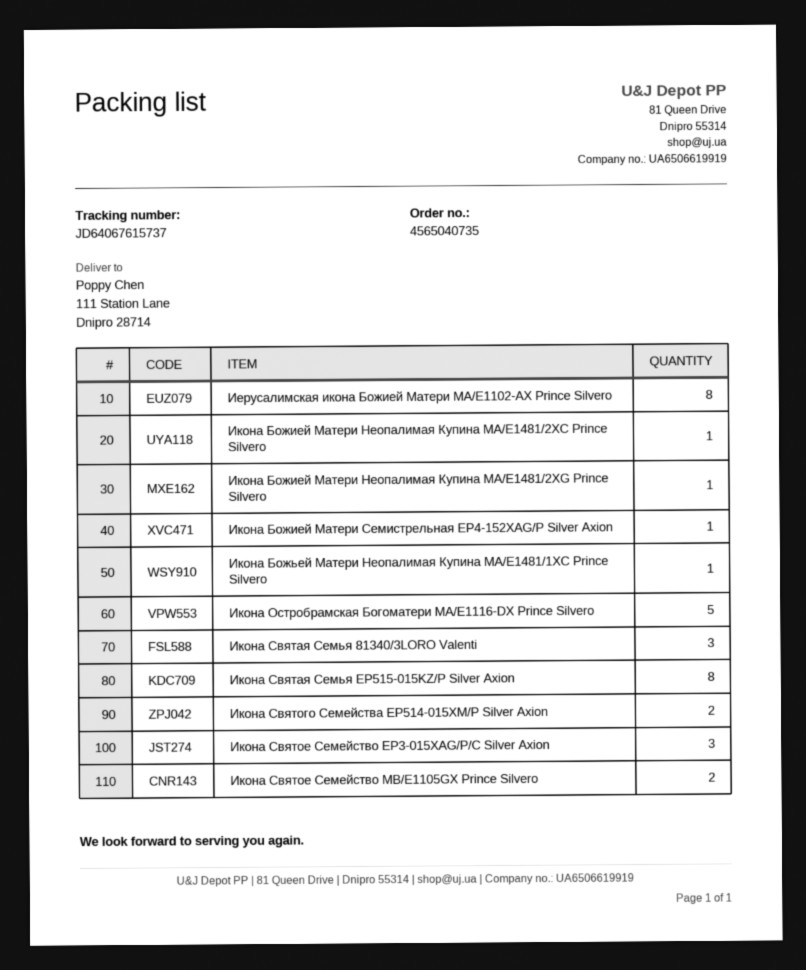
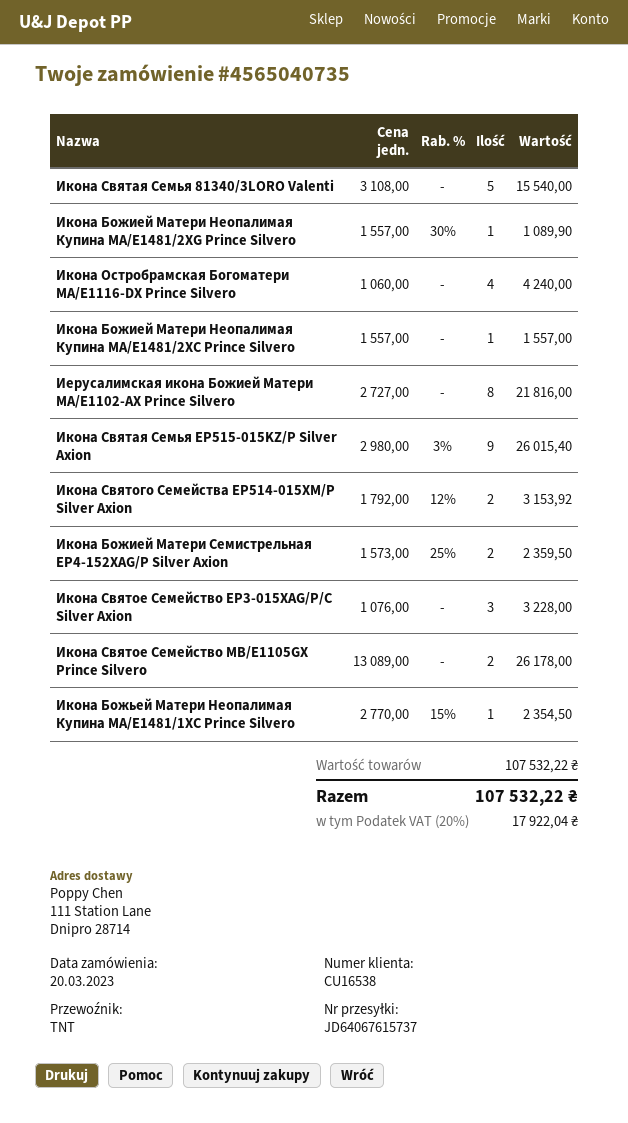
Икона Божией Матери Семистрельная EP4-152XAG/P Silver Axion: 1 -> 2
Икона Остробрамская Богоматери MA/E1116-DX Prince Silvero: 5 -> 4
Икона Святая Семья 81340/3LORO Valenti: 3 -> 5
Икона Святая Семья EP515-015KZ/P Silver Axion: 8 -> 9

